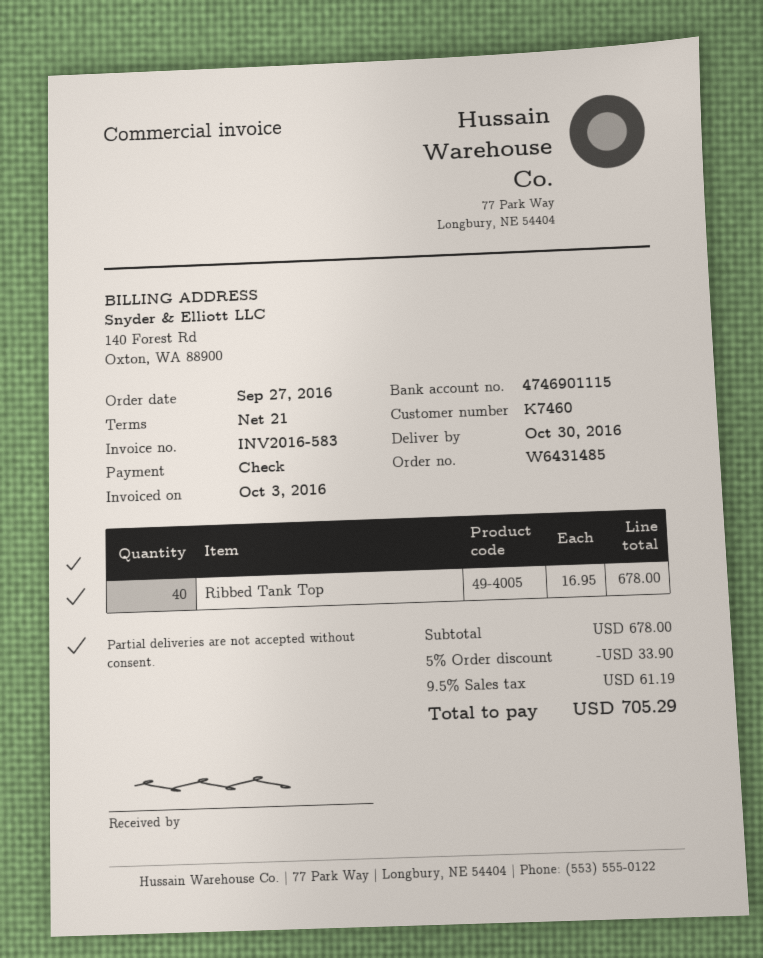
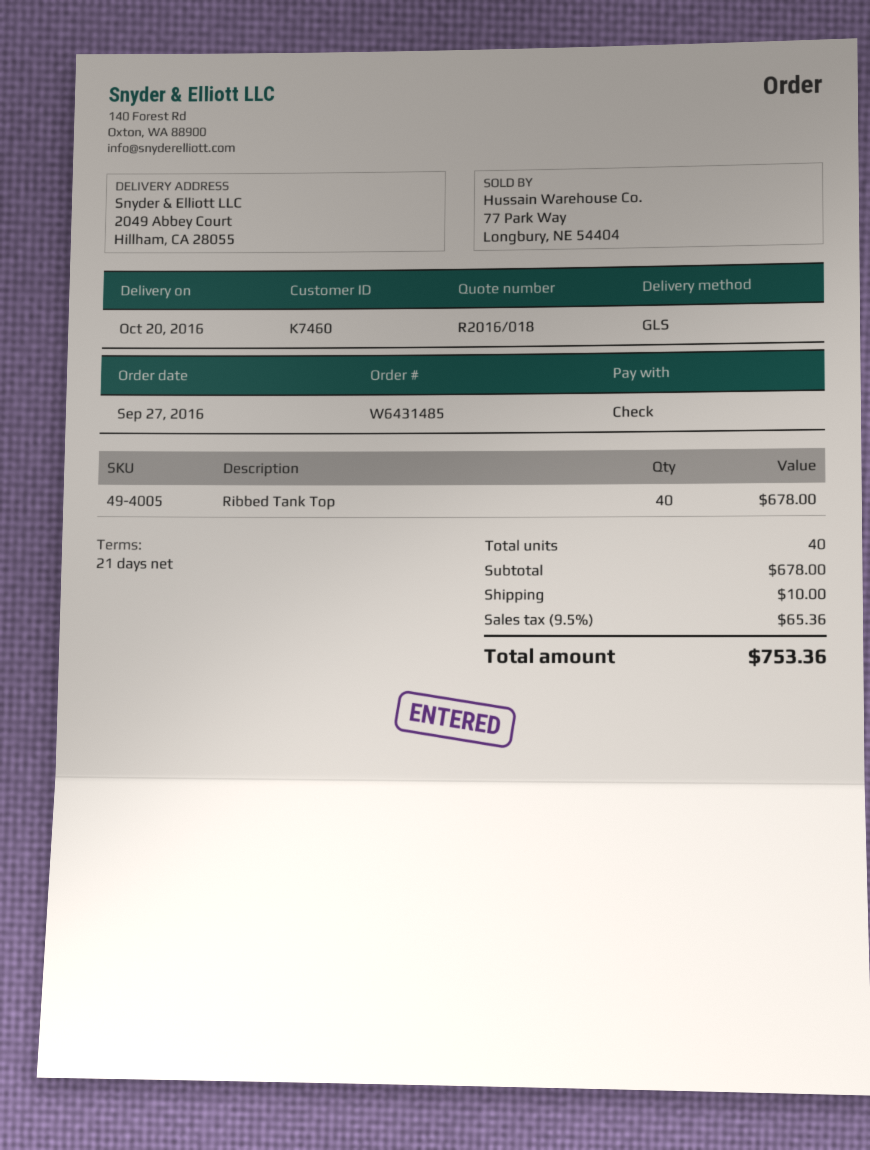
delivery date: 2016-10-30 -> 2016-10-20
discount: 5% = 33.90 -> none
shipping: none -> 10.00
tax: 9.5% = 61.19 -> 9.5% = 65.36
total: 705.29 -> 753.36

